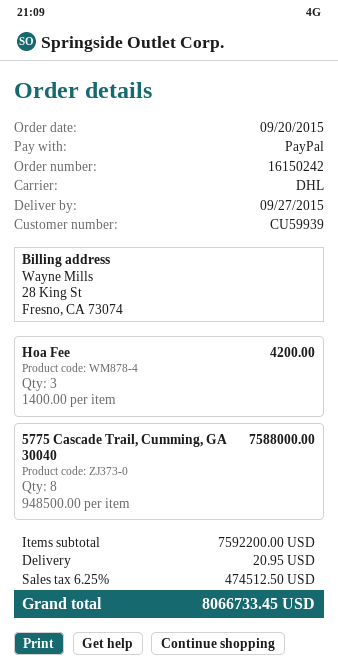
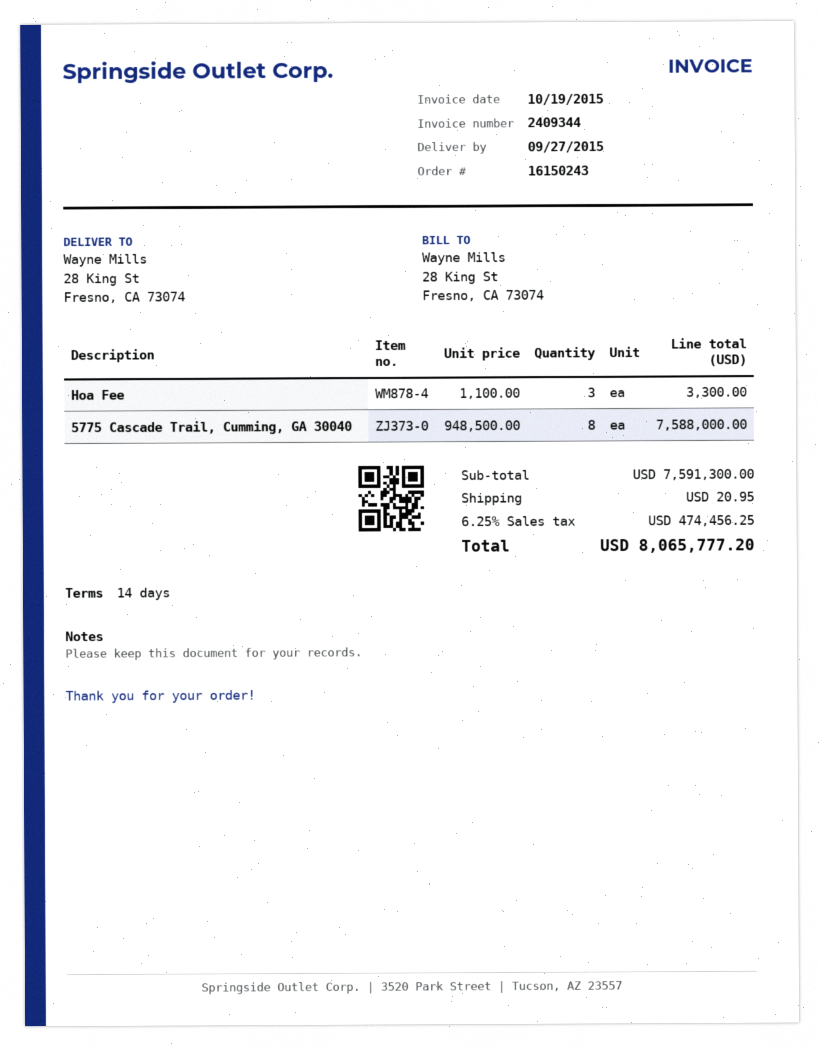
order number: 16150242 -> 16150243
Hoa Fee: 3 x 1400.00 = 4200.00 -> 3 x 1100.00 = 3300.00
subtotal: 7592200.00 -> 7591300.00
tax: 6.25% = 474512.50 -> 6.25% = 474456.25
total: 8066733.45 -> 8065777.20

